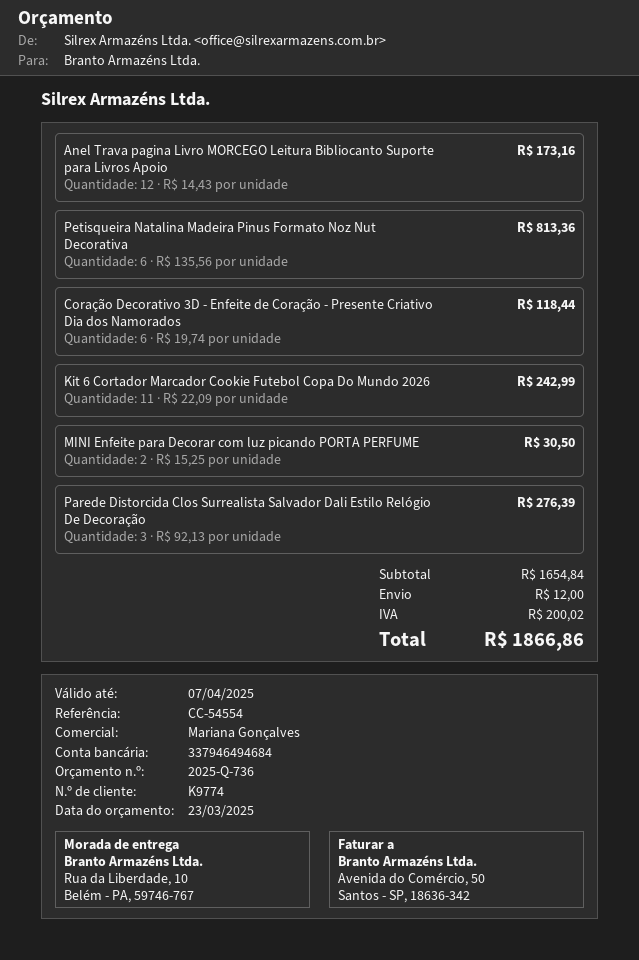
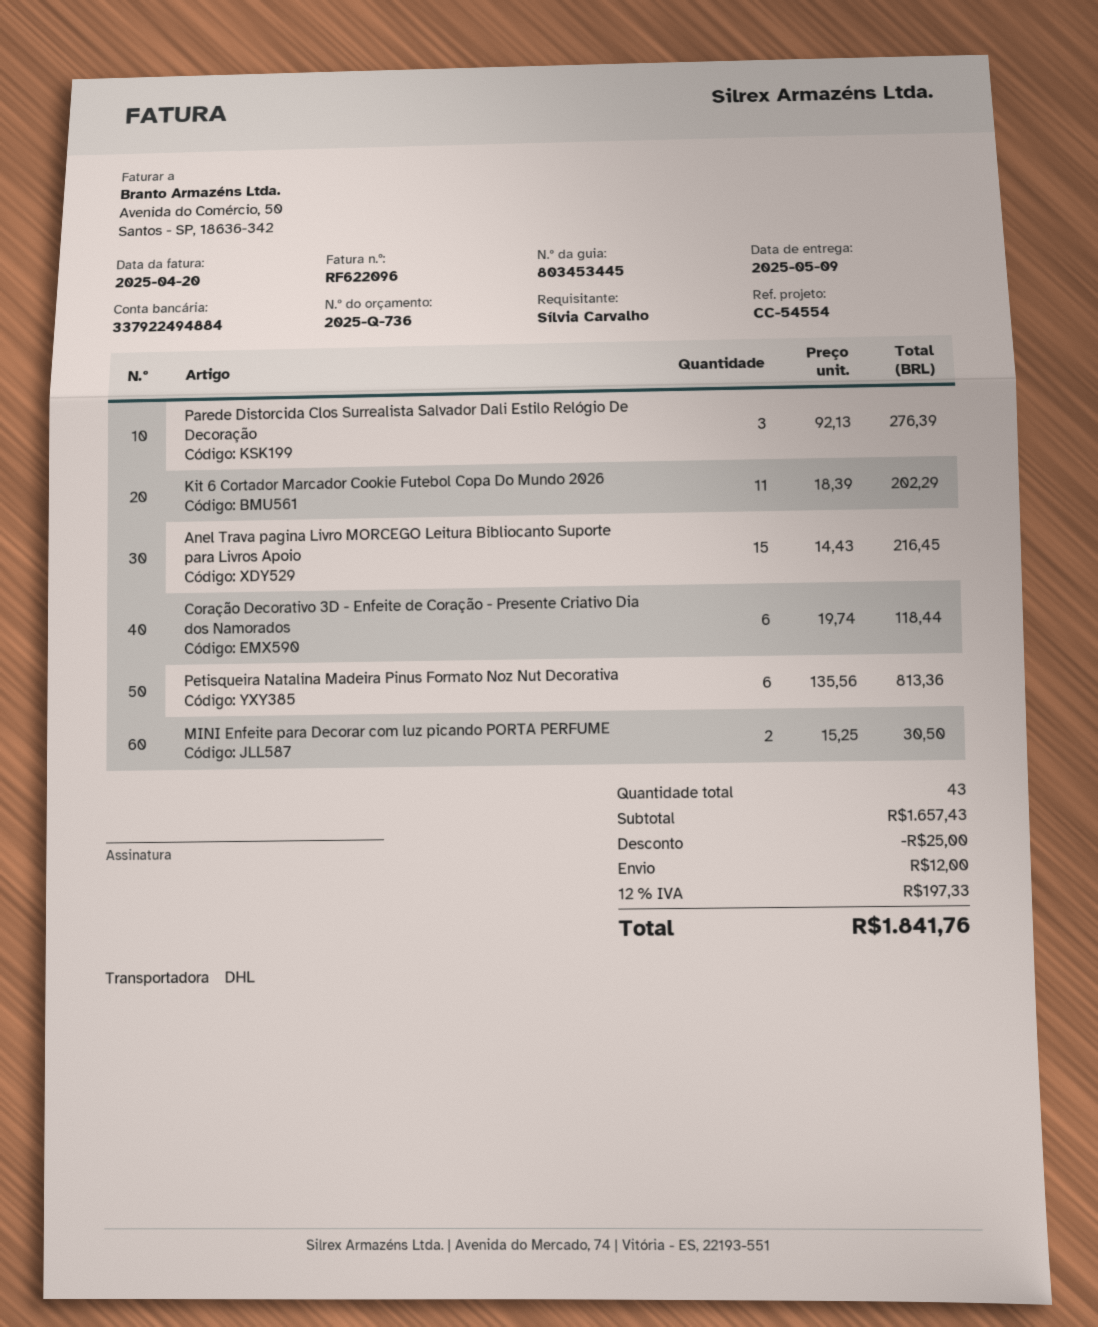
bank account: 337946494684 -> 337922494884
Anel Trava pagina Livro MORCEGO Leitura Bibliocanto Suporte para Livros Apoio: 12 x 14.43 = 173.16 -> 15 x 14.43 = 216.45
Kit 6 Cortador Marcador Cookie Futebol Copa Do Mundo 2026: 11 x 22.09 = 242.99 -> 11 x 18.39 = 202.29
subtotal: 1654.84 -> 1657.43
discount: none -> 25.00
tax: 200.02 -> 197.33
total: 1866.86 -> 1841.76

